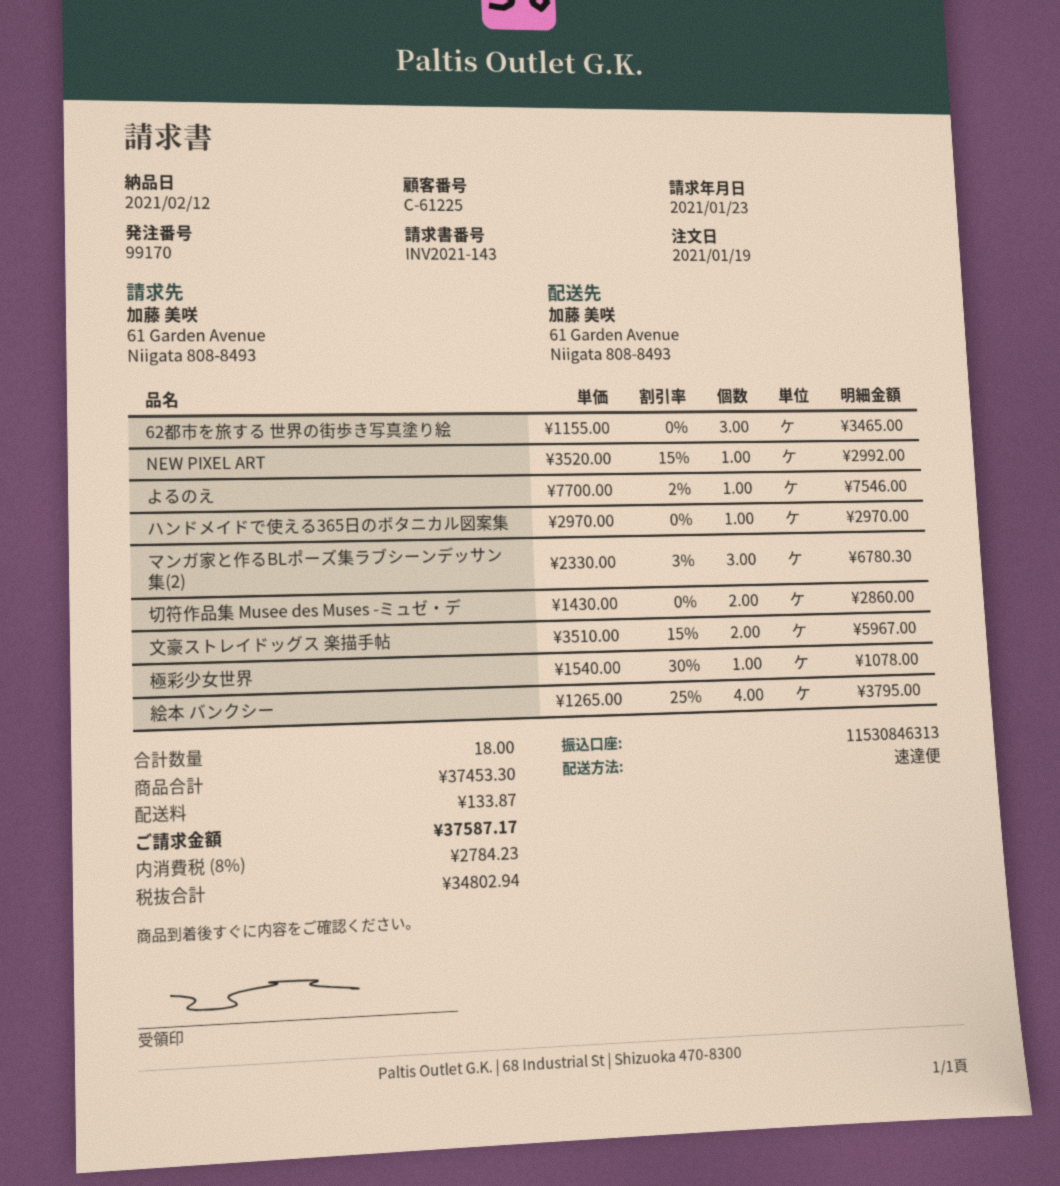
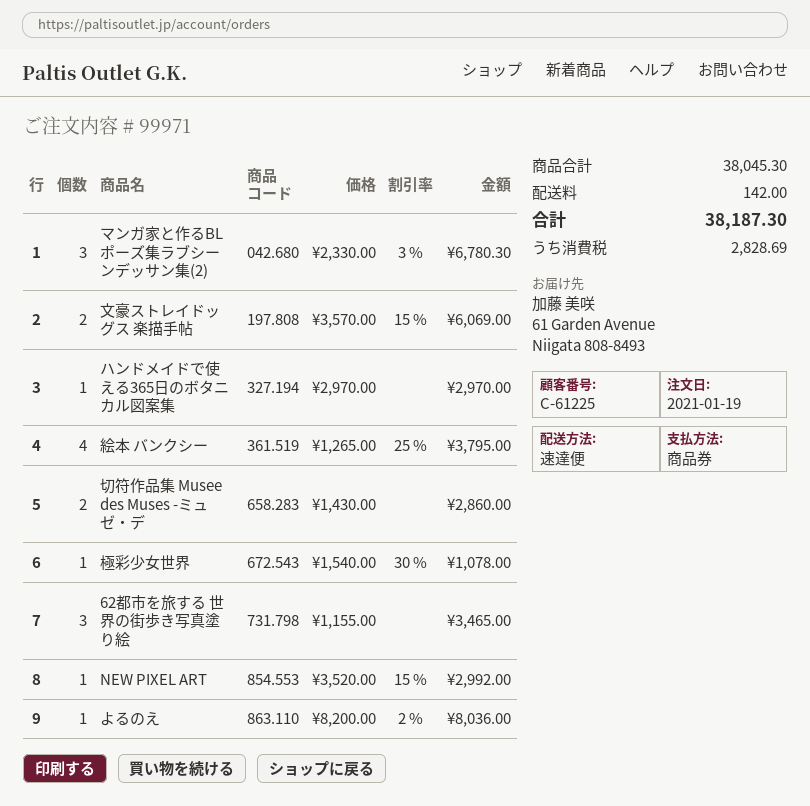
order number: 99170 -> 99971
よるのえ: 1 x 7700.00 - 2% = 7546.00 -> 1 x 8200.00 - 2% = 8036.00
文豪ストレイドッグス 楽描手帖: 2 x 3510.00 - 15% = 5967.00 -> 2 x 3570.00 - 15% = 6069.00
subtotal: 37453.30 -> 38045.30
shipping: 133.87 -> 142.00
tax: 2784.23 -> 2828.69
total: 37587.17 -> 38187.30

